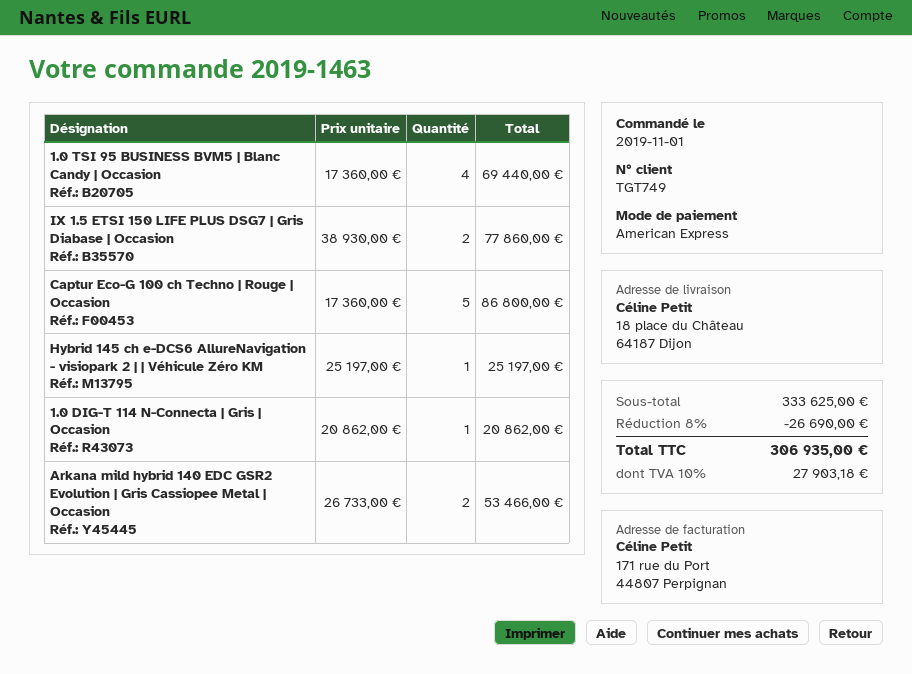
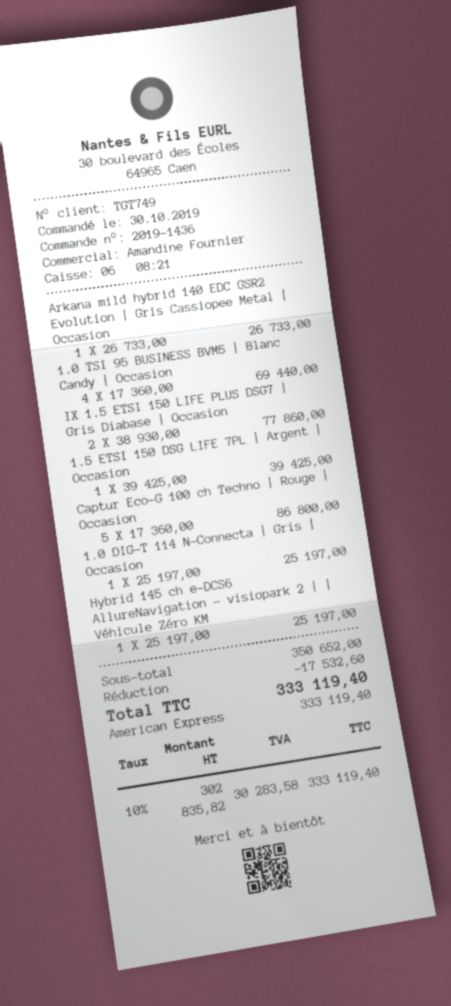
order number: 2019-1463 -> 2019-1436
order date: 2019-11-01 -> 2019-10-30
1.0 DIG-T 114 N-Connecta | Gris | Occasion: 1 x 20862.00 = 20862.00 -> 1 x 25197.00 = 25197.00
Arkana mild hybrid 140 EDC GSR2 Evolution | Gris Cassiopee Metal | Occasion: 2 x 26733.00 = 53466.00 -> 1 x 26733.00 = 26733.00
1.5 ETSI 150 DSG LIFE 7PL | Argent | Occasion: none -> 1 x 39425.00 = 39425.00
subtotal: 333625.00 -> 350652.00
discount: 26690.00 -> 17532.60
tax: 10% = 27903.18 -> 10% = 30283.58
total: 306935.00 -> 333119.40

